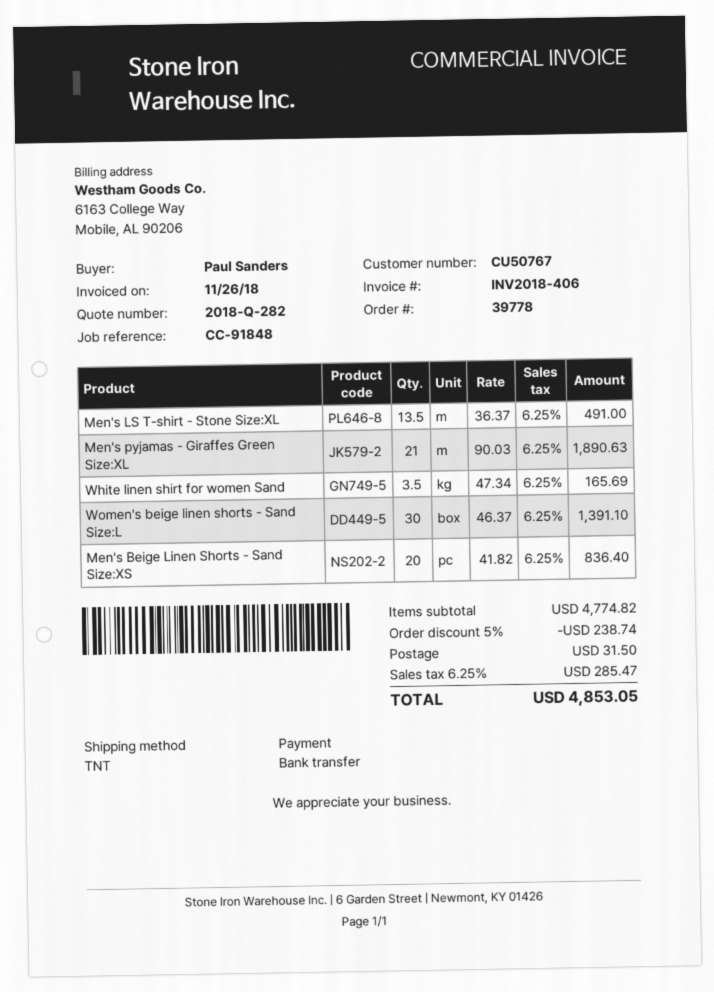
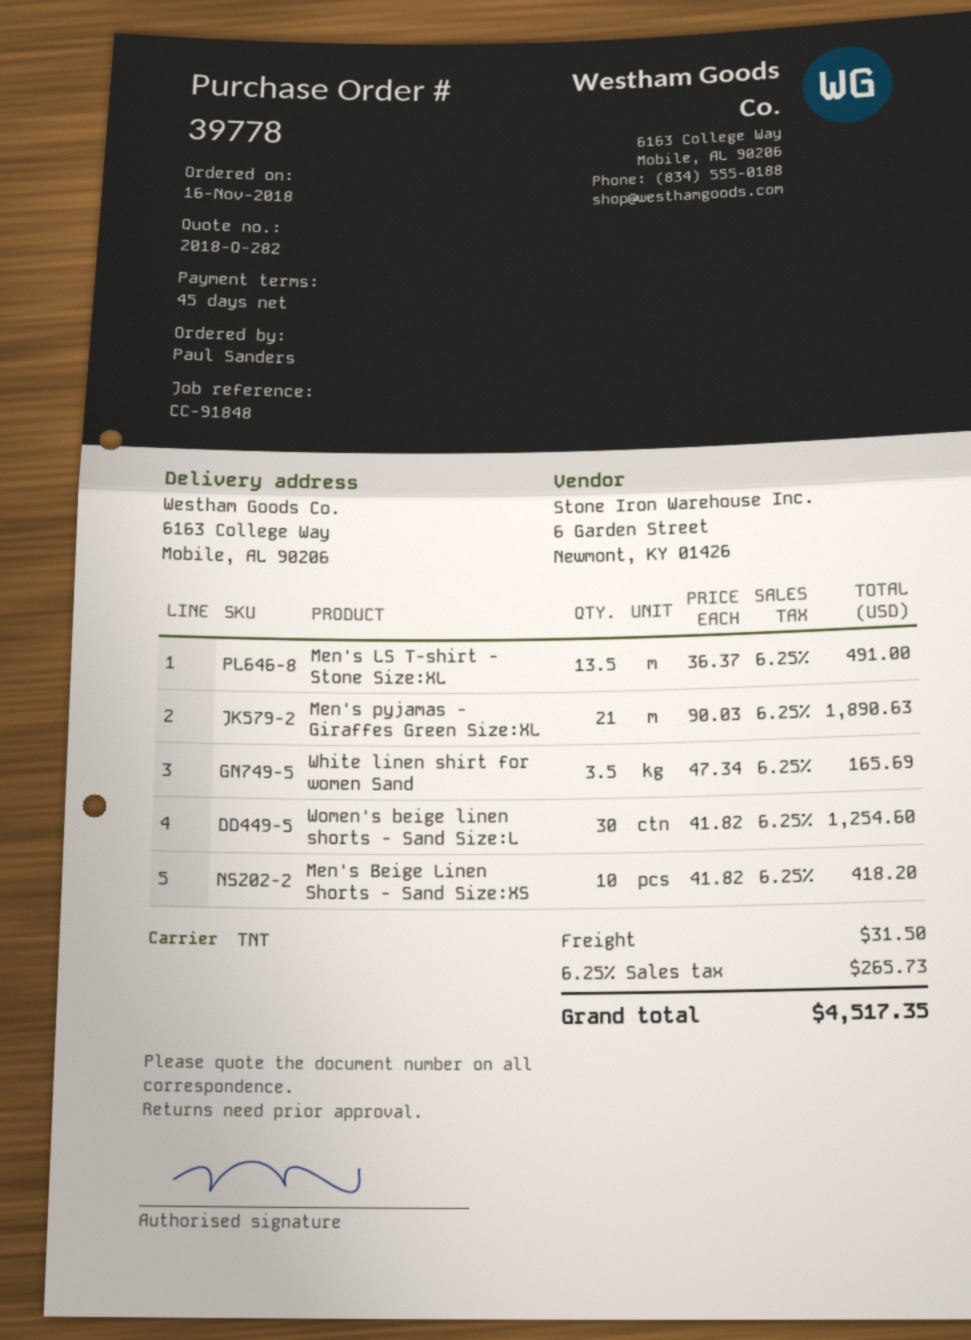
Women's beige linen shorts - Sand Size:L: 30 x 46.37 = 1391.10 -> 30 x 41.82 = 1254.60
Men's Beige Linen Shorts - Sand Size:XS: 20 x 41.82 = 836.40 -> 10 x 41.82 = 418.20
discount: 5% = 238.74 -> none
tax: 6.25% = 285.47 -> 6.25% = 265.73
total: 4853.05 -> 4517.35

